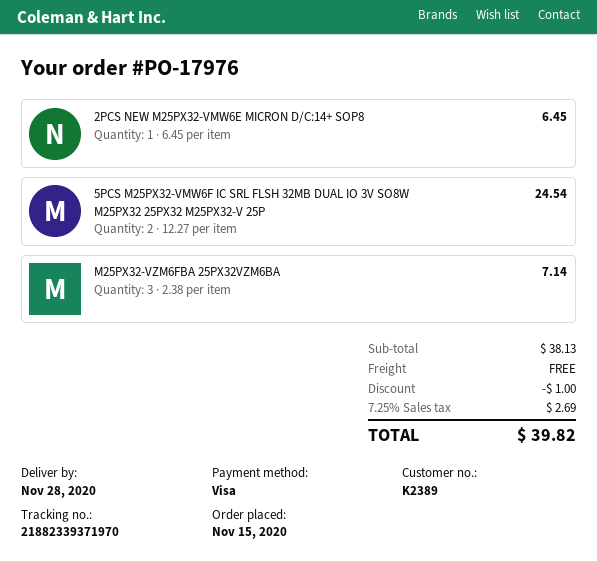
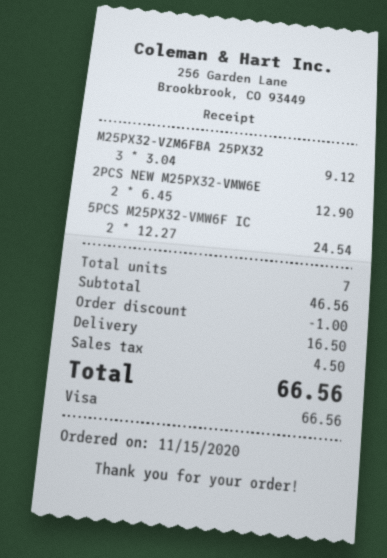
2PCS NEW M25PX32-VMW6E MICRON D/C:14+ SOP8: 1 x 6.45 = 6.45 -> 2 x 6.45 = 12.90
M25PX32-VZM6FBA 25PX32VZM6BA: 3 x 2.38 = 7.14 -> 3 x 3.04 = 9.12
subtotal: 38.13 -> 46.56
shipping: 0.00 -> 16.50
tax: 2.69 -> 4.50
total: 39.82 -> 66.56

